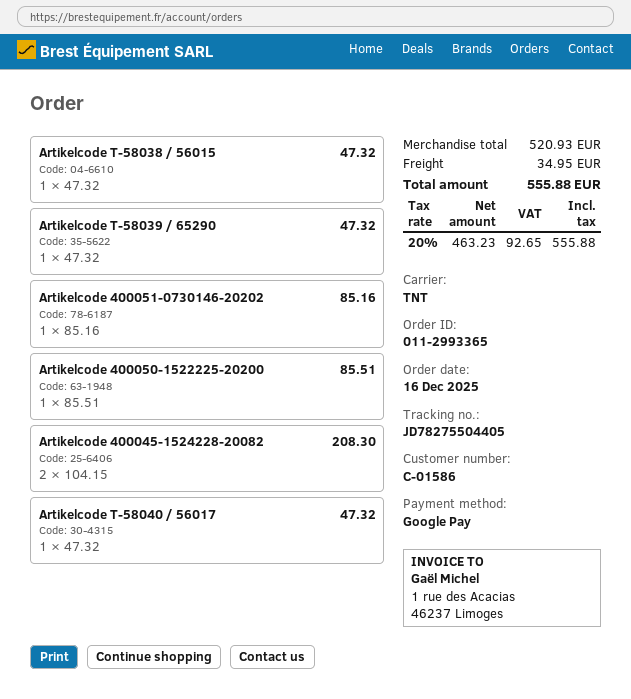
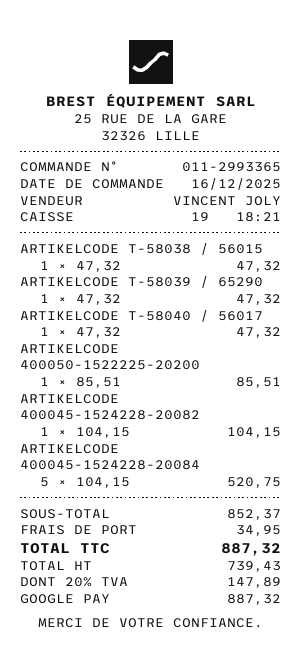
Artikelcode 400051-0730146-20202: 1 x 85.16 = 85.16 -> none
Artikelcode 400045-1524228-20082: 2 x 104.15 = 208.30 -> 1 x 104.15 = 104.15
ARTIKELCODE 400045-1524228-20084: none -> 5 x 104.15 = 520.75
subtotal: 520.93 -> 852.37
net: 463.23 -> 739.43
tax: 20% = 92.65 -> 20% = 147.89
total: 555.88 -> 887.32

